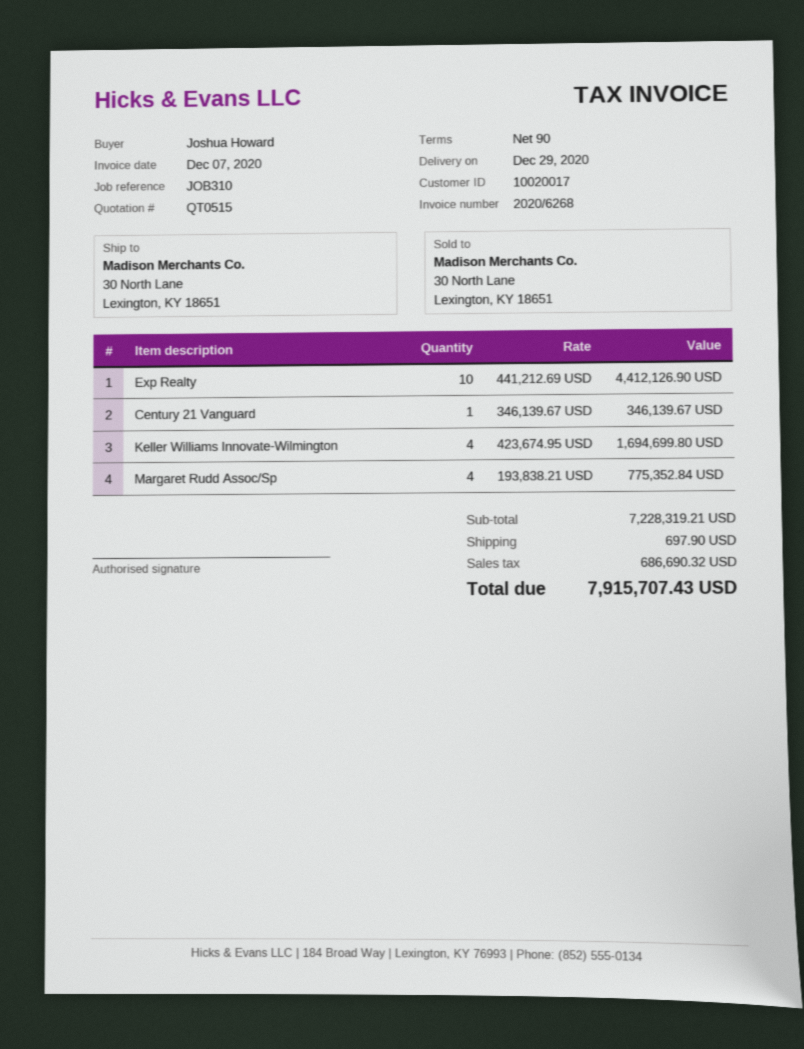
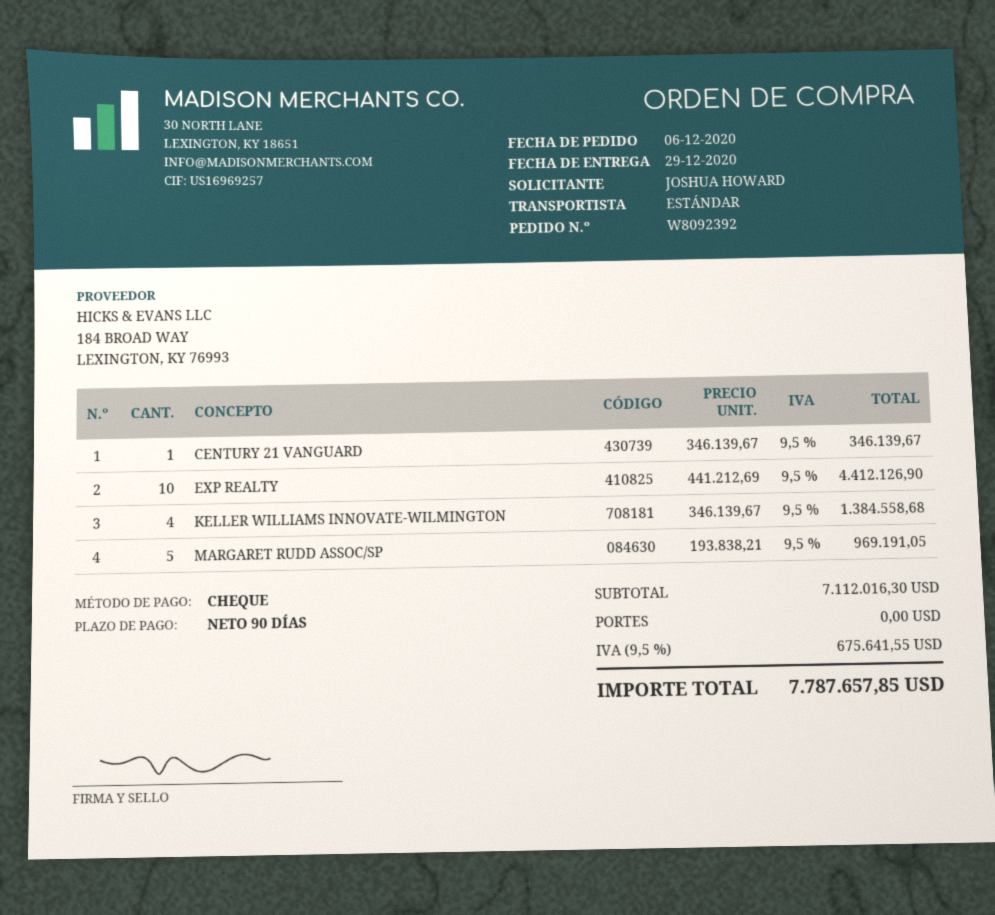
Keller Williams Innovate-Wilmington: 4 x 423674.95 = 1694699.80 -> 4 x 346139.67 = 1384558.68
Margaret Rudd Assoc/Sp: 4 x 193838.21 = 775352.84 -> 5 x 193838.21 = 969191.05
subtotal: 7228319.21 -> 7112016.30
shipping: 697.90 -> 0.00
tax: 686690.32 -> 675641.55
total: 7915707.43 -> 7787657.85

